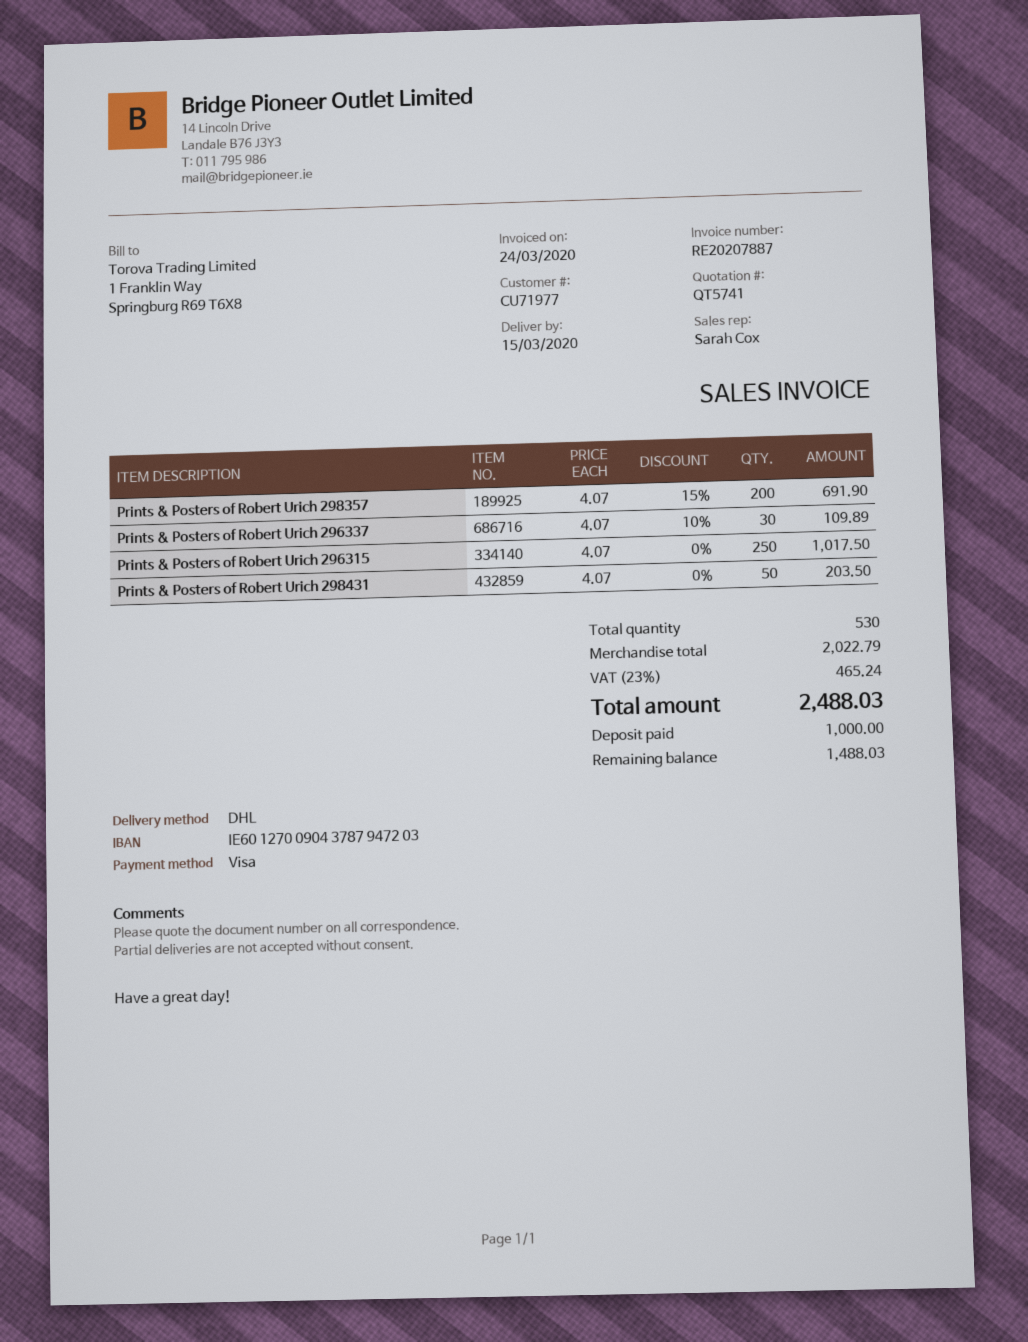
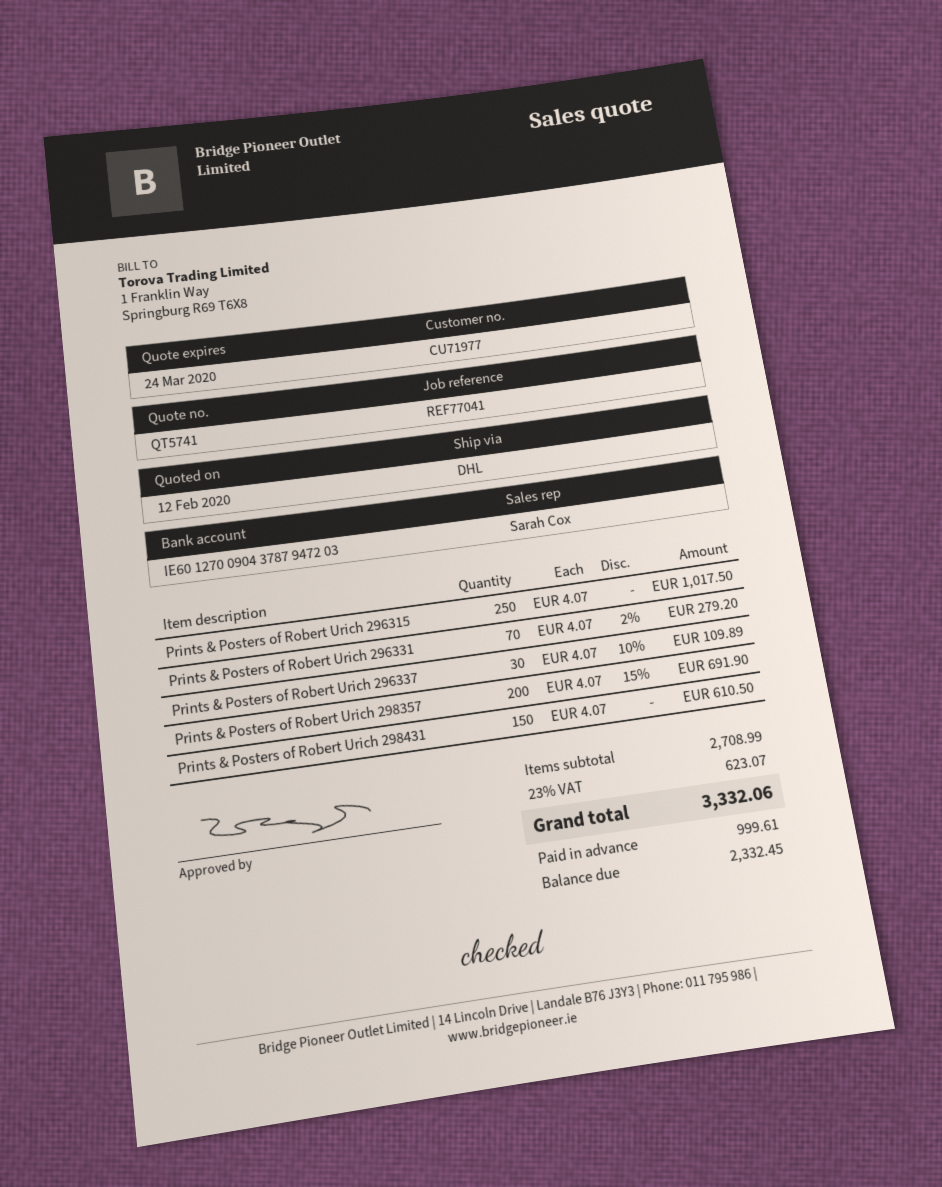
Prints & Posters of Robert Urich 298431: 50 x 4.07 = 203.50 -> 150 x 4.07 = 610.50
Prints & Posters of Robert Urich 296331: none -> 70 x 4.07 - 2% = 279.20
subtotal: 2022.79 -> 2708.99
tax: 23% = 465.24 -> 23% = 623.07
total: 2488.03 -> 3332.06
deposit: 1000.00 -> 999.61
balance: 1488.03 -> 2332.45

